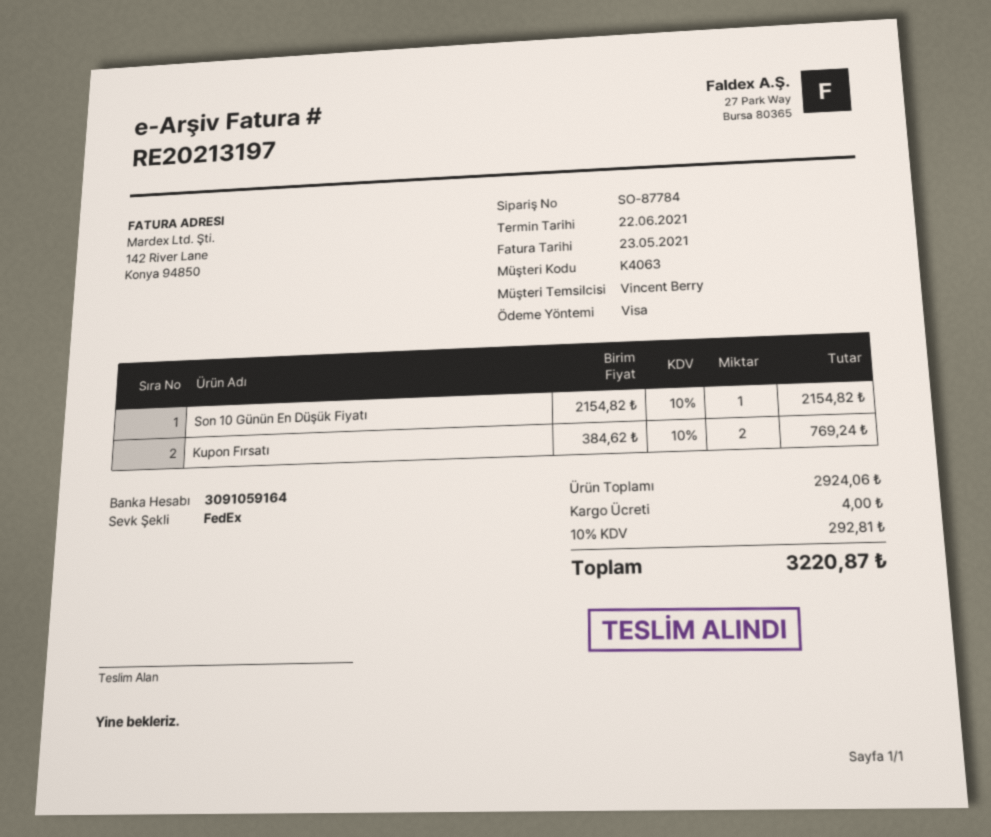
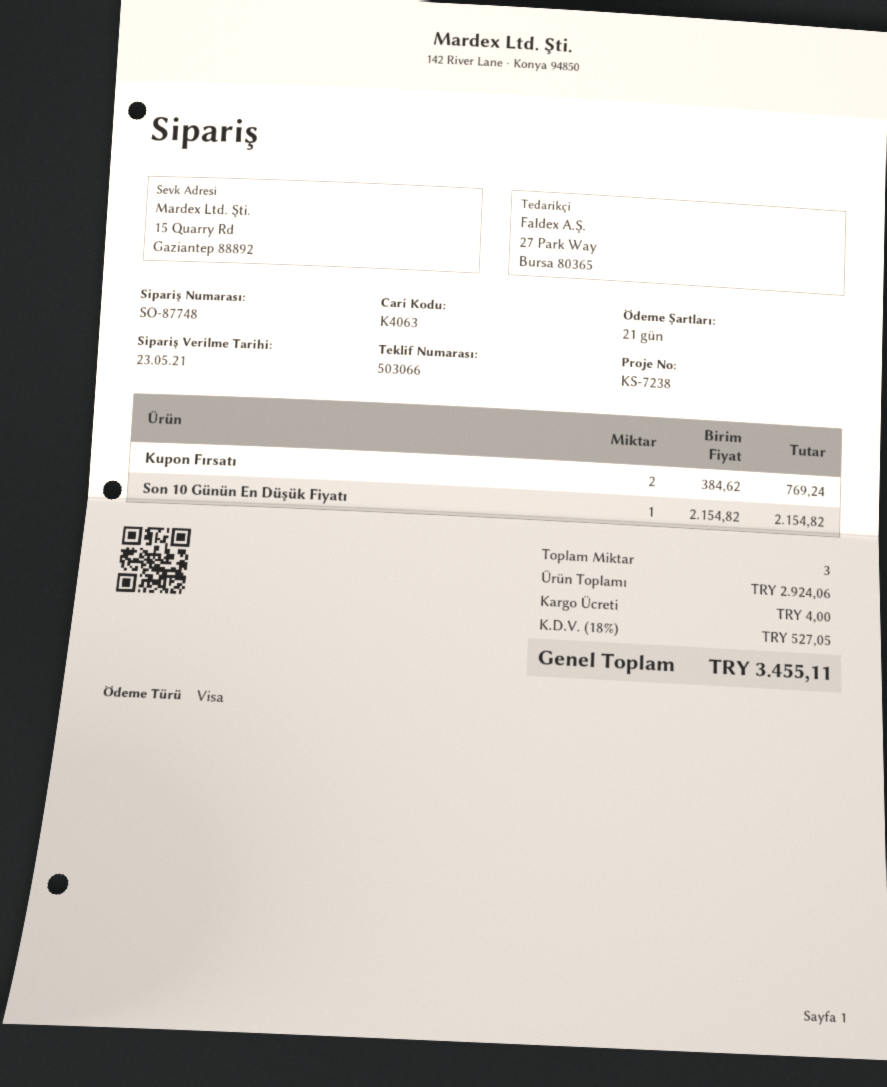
order number: SO-87784 -> SO-87748
tax: 10% = 292.81 -> 18% = 527.05
total: 3220.87 -> 3455.11

